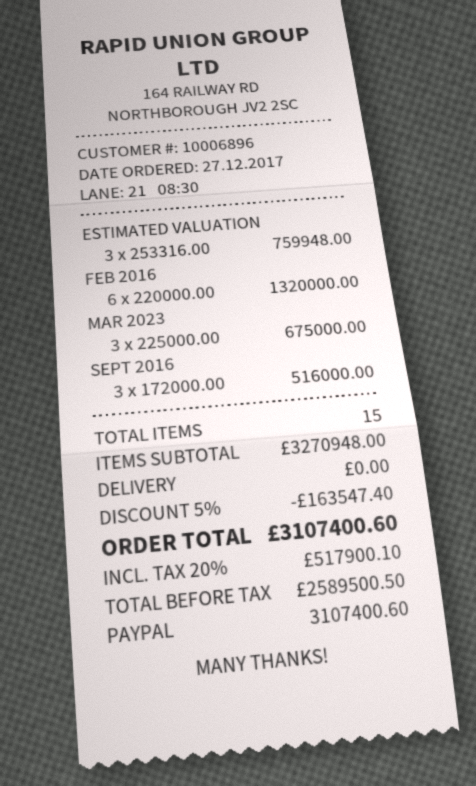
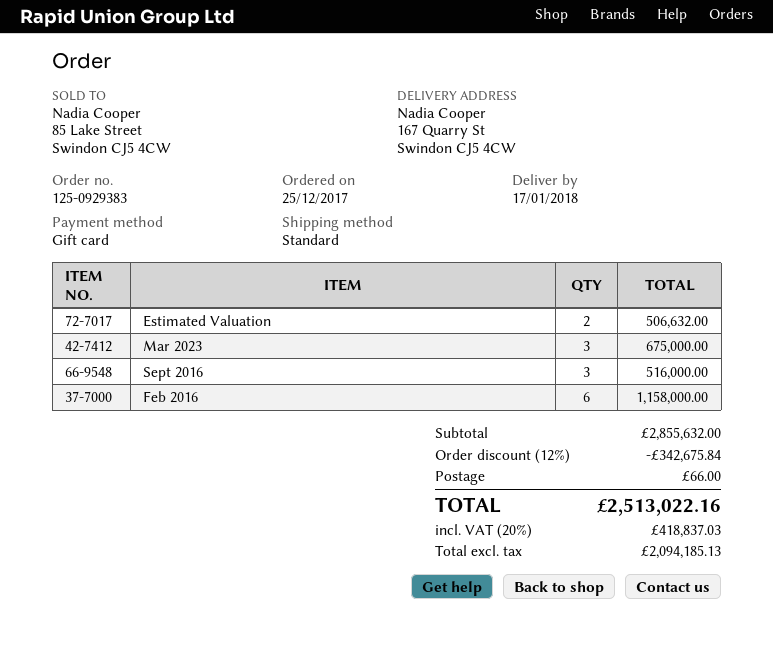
order date: 2017-12-27 -> 2017-12-25
payment method: PayPal -> gift card
ESTIMATED VALUATION: 3 for 759948.00 -> 2 for 506632.00
FEB 2016: 6 for 1320000.00 -> 6 for 1158000.00
subtotal: 3270948.00 -> 2855632.00
discount: 5% = 163547.40 -> 12% = 342675.84
shipping: 0.00 -> 66.00
net: 2589500.50 -> 2094185.13
tax: 20% = 517900.10 -> 20% = 418837.03
total: 3107400.60 -> 2513022.16

